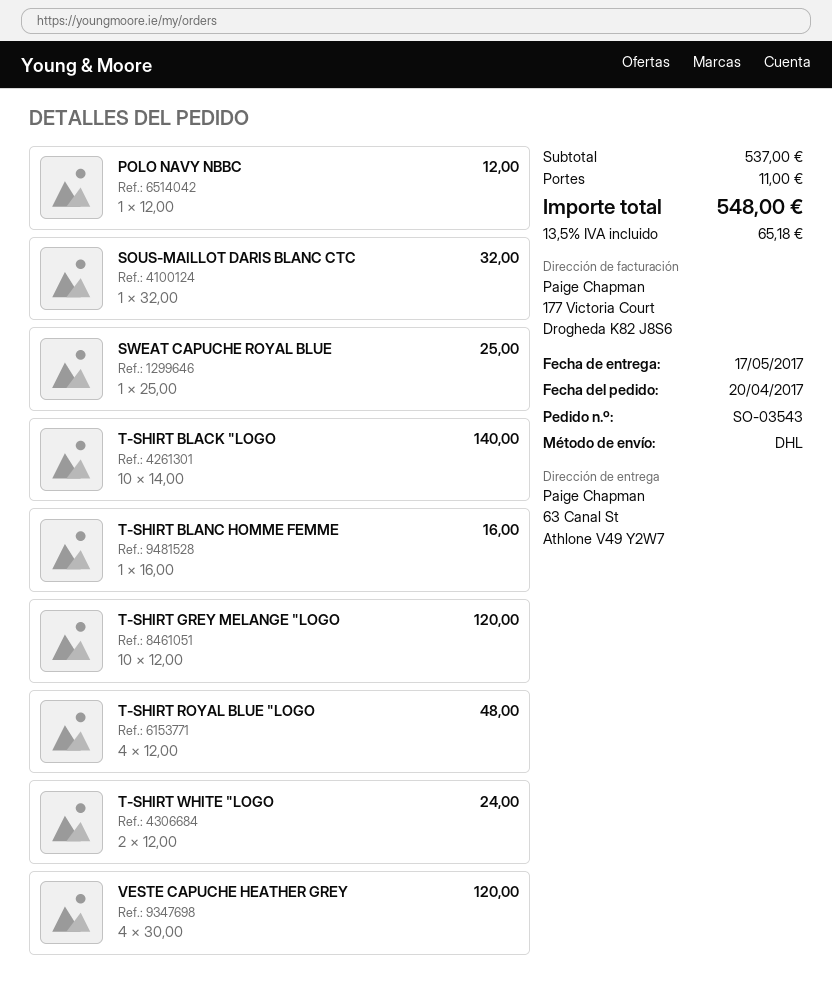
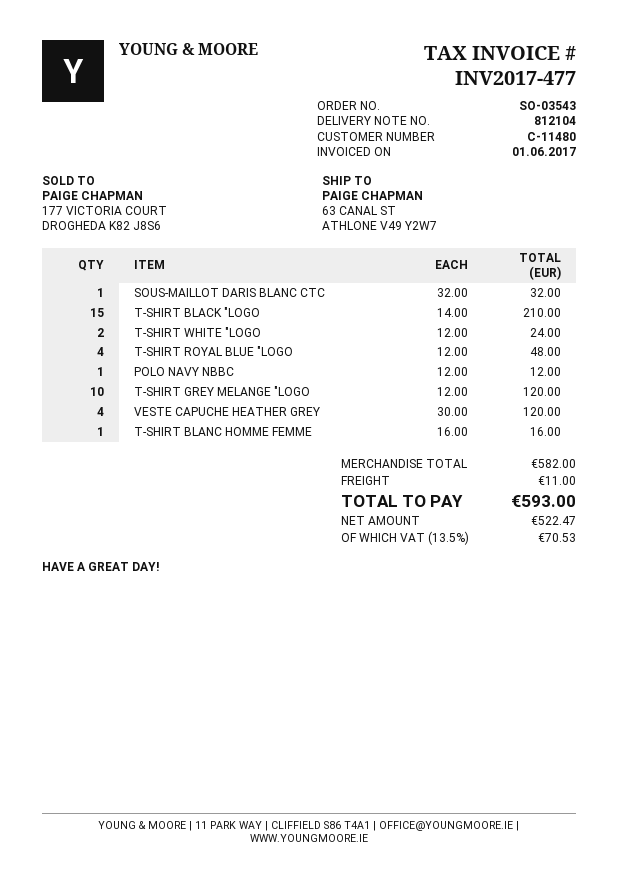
SWEAT CAPUCHE ROYAL BLUE: 1 x 25.00 = 25.00 -> none
T-SHIRT BLACK "LOGO: 10 x 14.00 = 140.00 -> 15 x 14.00 = 210.00
subtotal: 537.00 -> 582.00
tax: 13.5% = 65.18 -> 13.5% = 70.53
total: 548.00 -> 593.00

